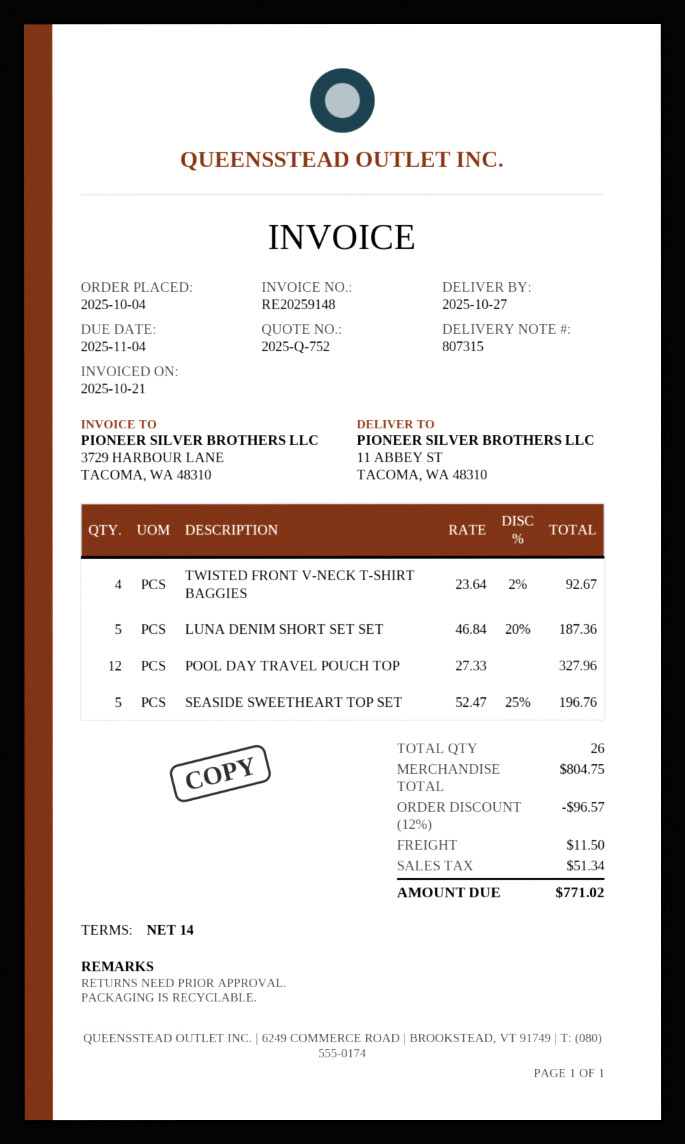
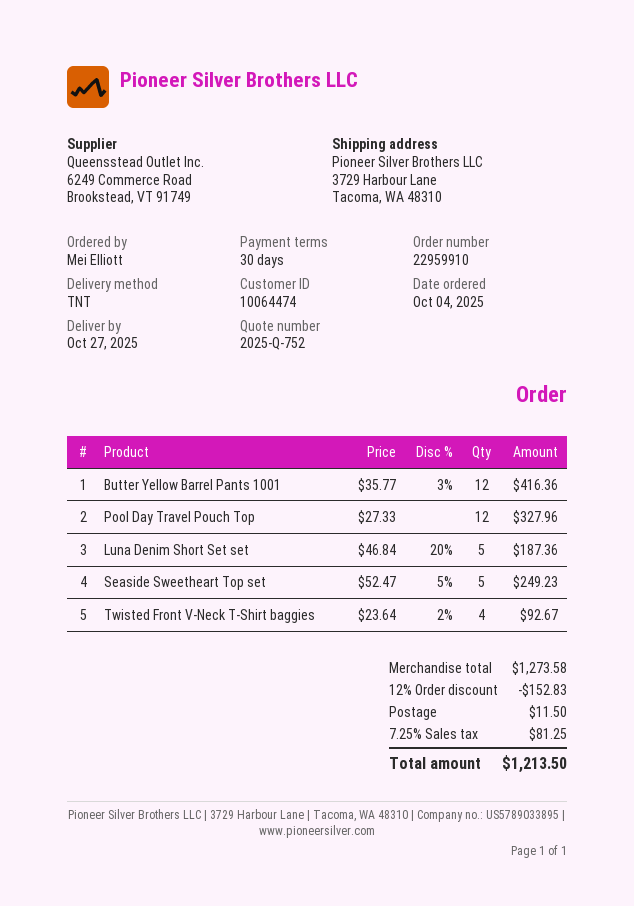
payment terms: 14 days -> 30 days
ship to: 11 ABBEY ST, TACOMA, WA 48310 -> 3729 Harbour Lane, Tacoma, WA 48310
SEASIDE SWEETHEART TOP SET: 5 x 52.47 - 25% = 196.76 -> 5 x 52.47 - 5% = 249.23
Butter Yellow Barrel Pants 1001: none -> 12 x 35.77 - 3% = 416.36
subtotal: 804.75 -> 1273.58
discount: 12% = 96.57 -> 12% = 152.83
tax: 51.34 -> 81.25
total: 771.02 -> 1213.50

